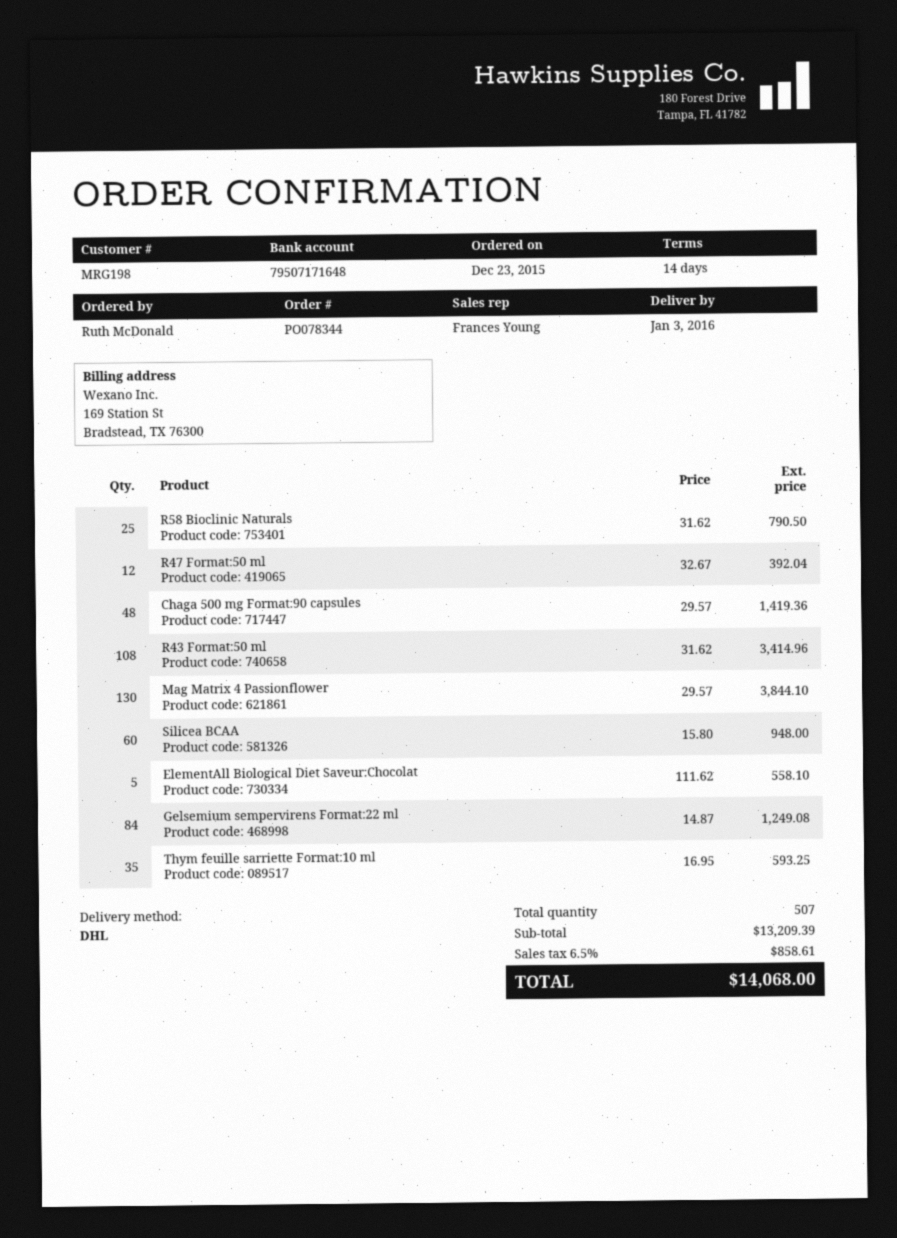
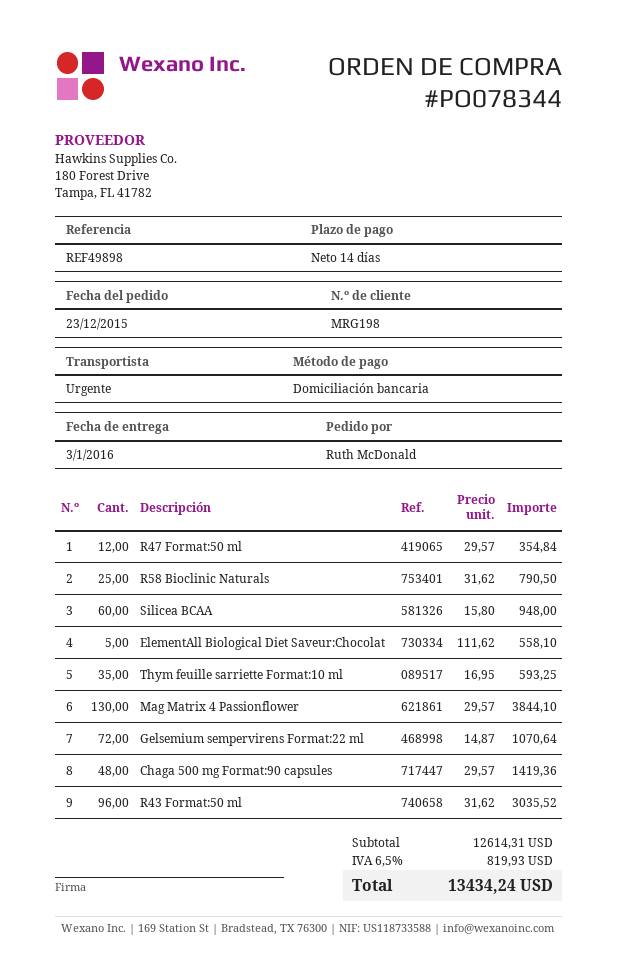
shipping method: DHL -> express
R47 Format:50 ml: 12 x 32.67 = 392.04 -> 12 x 29.57 = 354.84
R43 Format:50 ml: 108 x 31.62 = 3414.96 -> 96 x 31.62 = 3035.52
Gelsemium sempervirens Format:22 ml: 84 x 14.87 = 1249.08 -> 72 x 14.87 = 1070.64
subtotal: 13209.39 -> 12614.31
tax: 6.5% = 858.61 -> 6.5% = 819.93
total: 14068.00 -> 13434.24

